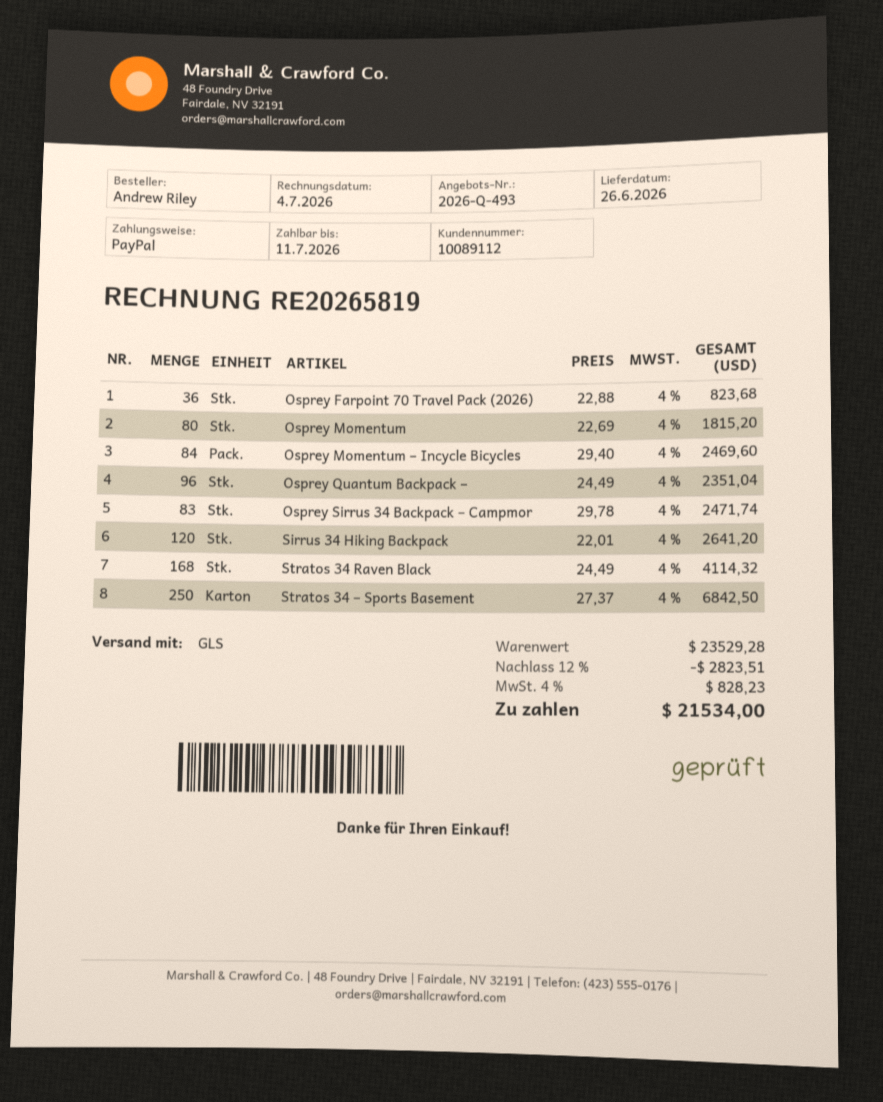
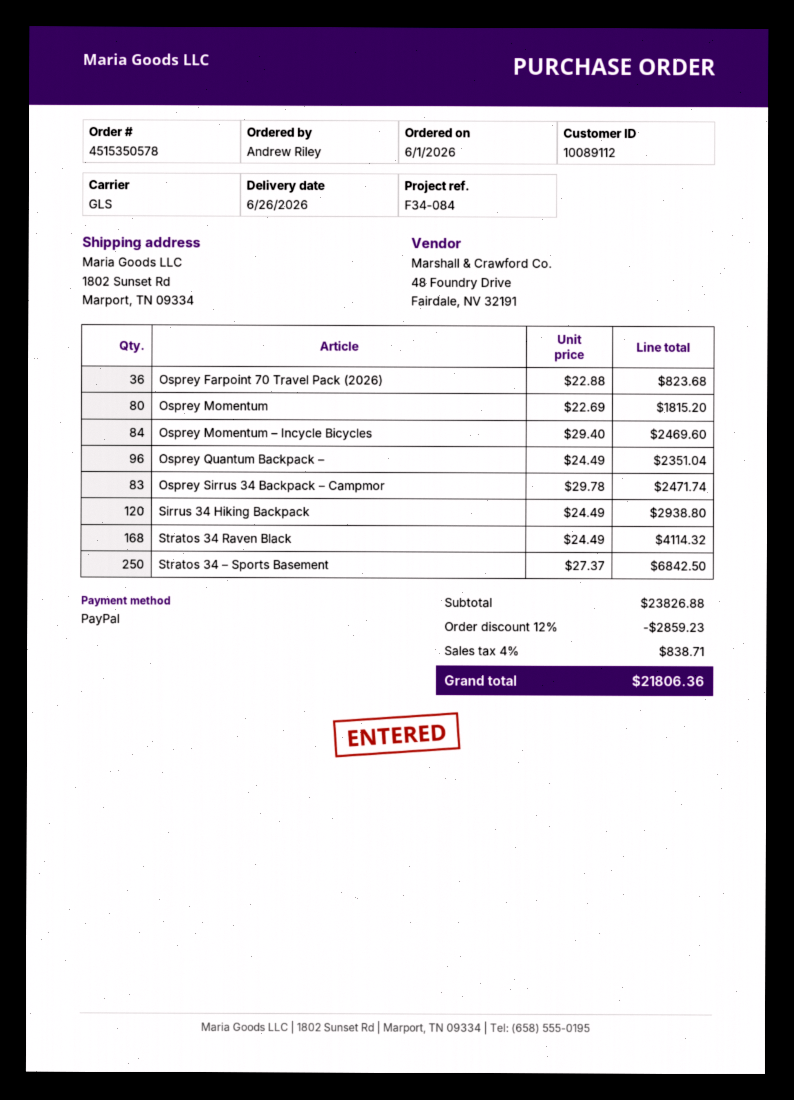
Sirrus 34 Hiking Backpack: 120 x 22.01 = 2641.20 -> 120 x 24.49 = 2938.80
subtotal: 23529.28 -> 23826.88
discount: 12% = 2823.51 -> 12% = 2859.23
tax: 4% = 828.23 -> 4% = 838.71
total: 21534.00 -> 21806.36

